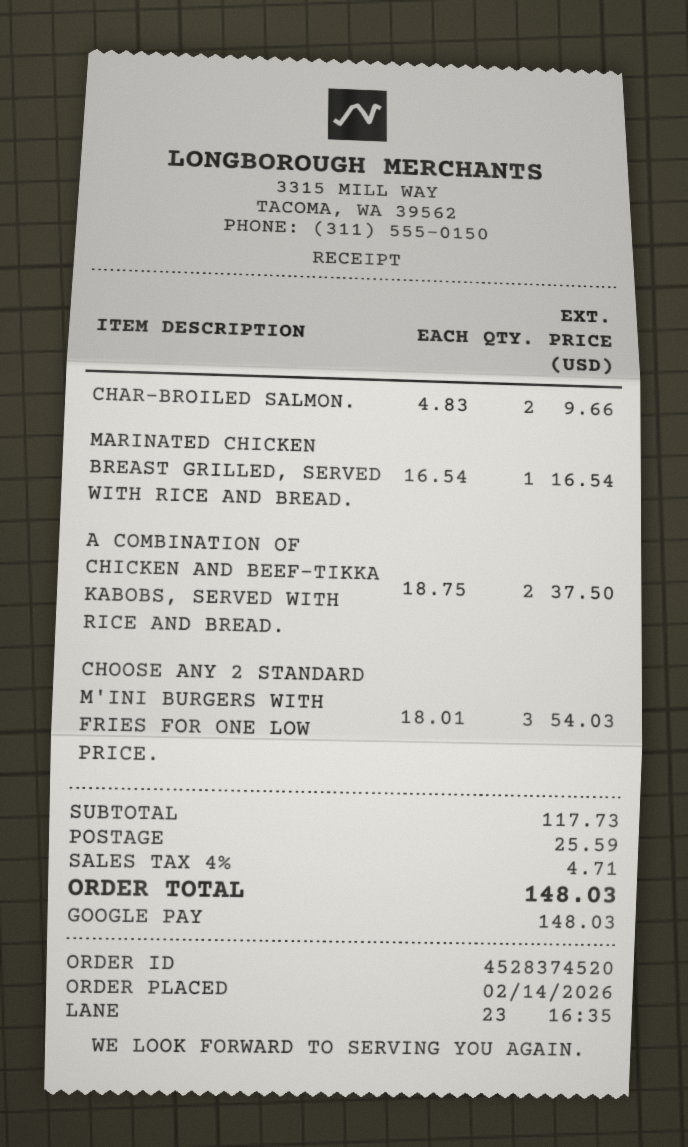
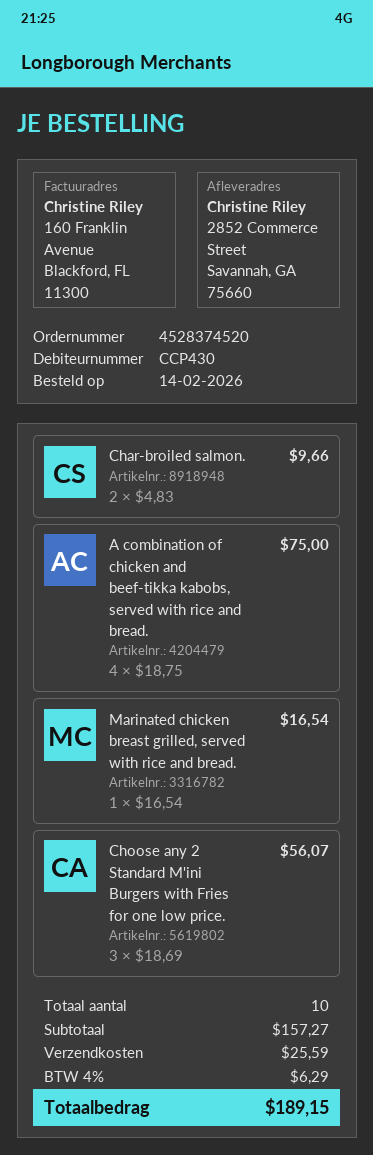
A COMBINATION OF CHICKEN AND BEEF-TIKKA KABOBS, SERVED WITH RICE AND BREAD.: 2 x 18.75 = 37.50 -> 4 x 18.75 = 75.00
CHOOSE ANY 2 STANDARD M'INI BURGERS WITH FRIES FOR ONE LOW PRICE.: 3 x 18.01 = 54.03 -> 3 x 18.69 = 56.07
subtotal: 117.73 -> 157.27
tax: 4% = 4.71 -> 4% = 6.29
total: 148.03 -> 189.15

